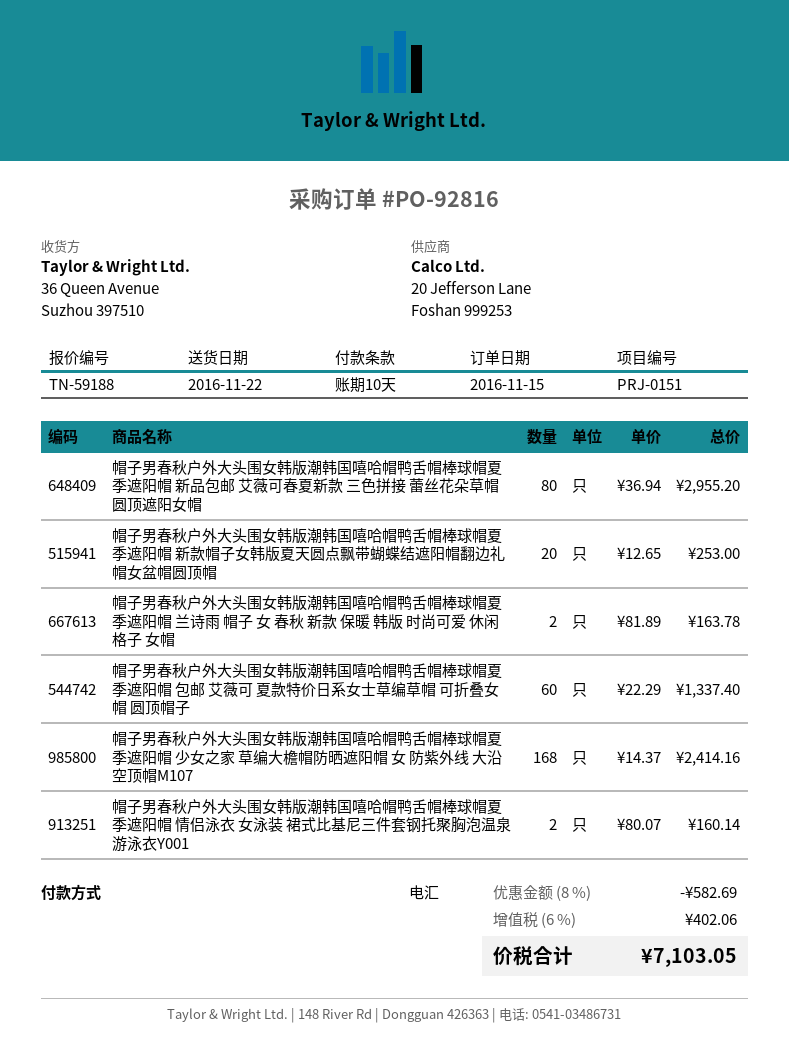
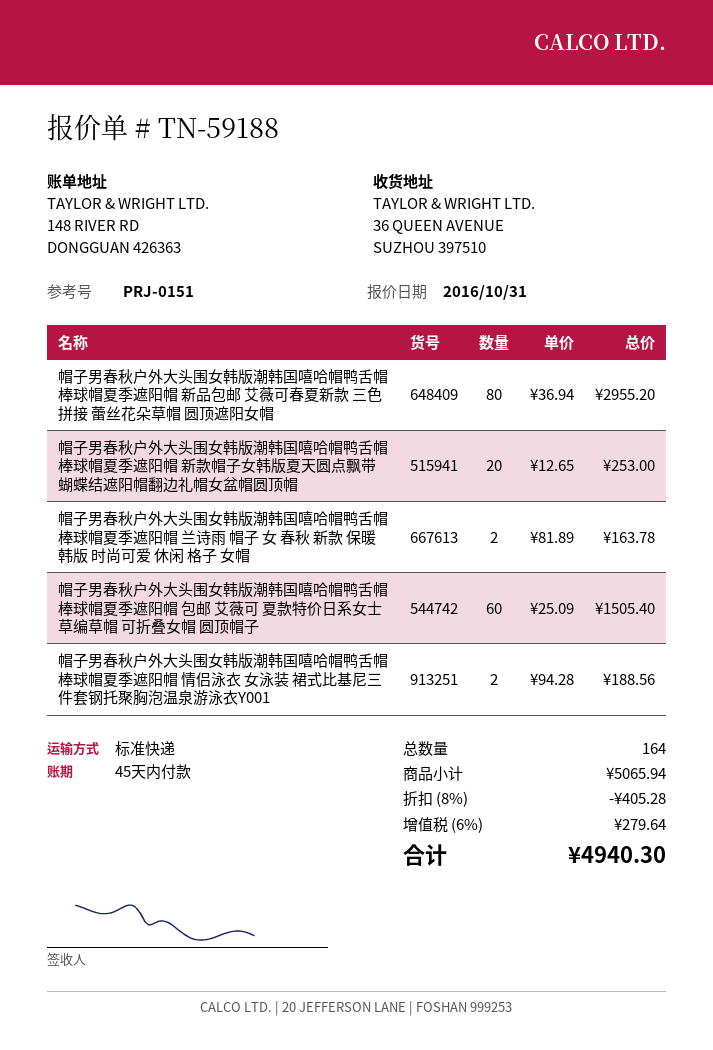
payment terms: 10 days -> 45 days
帽子男春秋户外大头围女韩版潮韩国嘻哈帽鸭舌帽棒球帽夏季遮阳帽 包邮 艾薇可 夏款特价日系女士草编草帽 可折叠女帽 圆顶帽子: 60 x 22.29 = 1337.40 -> 60 x 25.09 = 1505.40
帽子男春秋户外大头围女韩版潮韩国嘻哈帽鸭舌帽棒球帽夏季遮阳帽 少女之家 草编大檐帽防晒遮阳帽 女 防紫外线 大沿 空顶帽M107: 168 x 14.37 = 2414.16 -> none
帽子男春秋户外大头围女韩版潮韩国嘻哈帽鸭舌帽棒球帽夏季遮阳帽 情侣泳衣 女泳装 裙式比基尼三件套钢托聚胸泡温泉游泳衣Y001: 2 x 80.07 = 160.14 -> 2 x 94.28 = 188.56
discount: 8% = 582.69 -> 8% = 405.28
tax: 6% = 402.06 -> 6% = 279.64
total: 7103.05 -> 4940.30

